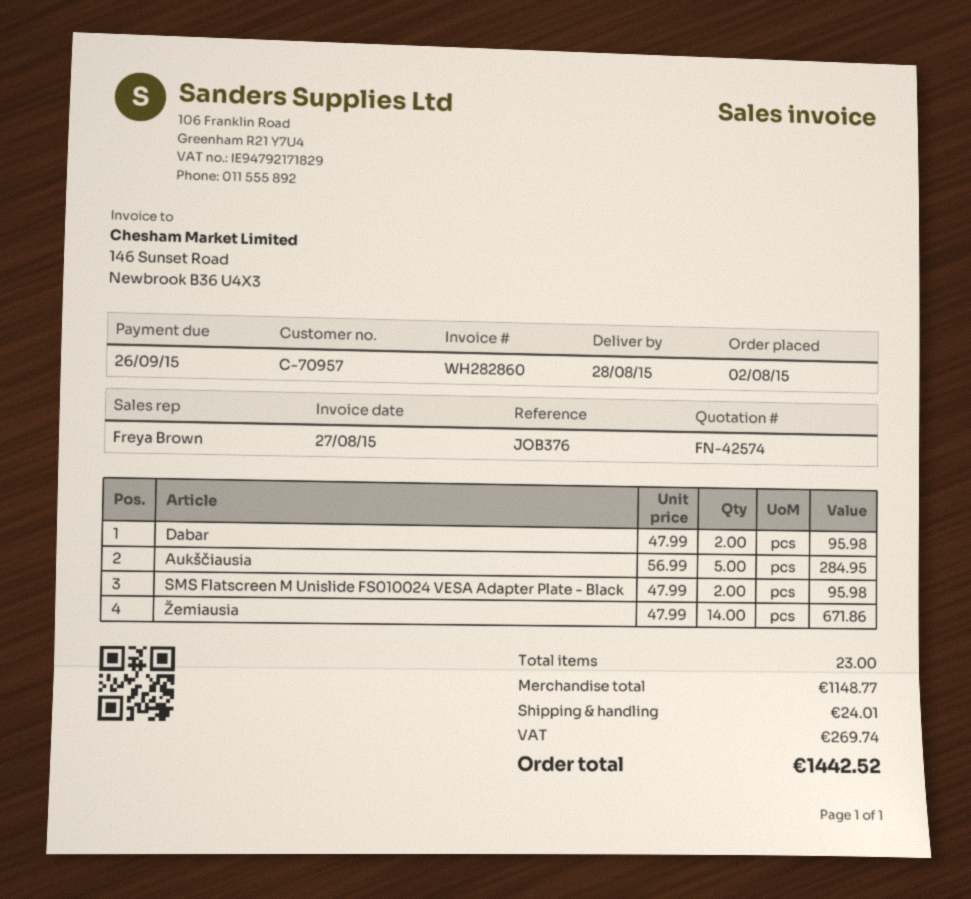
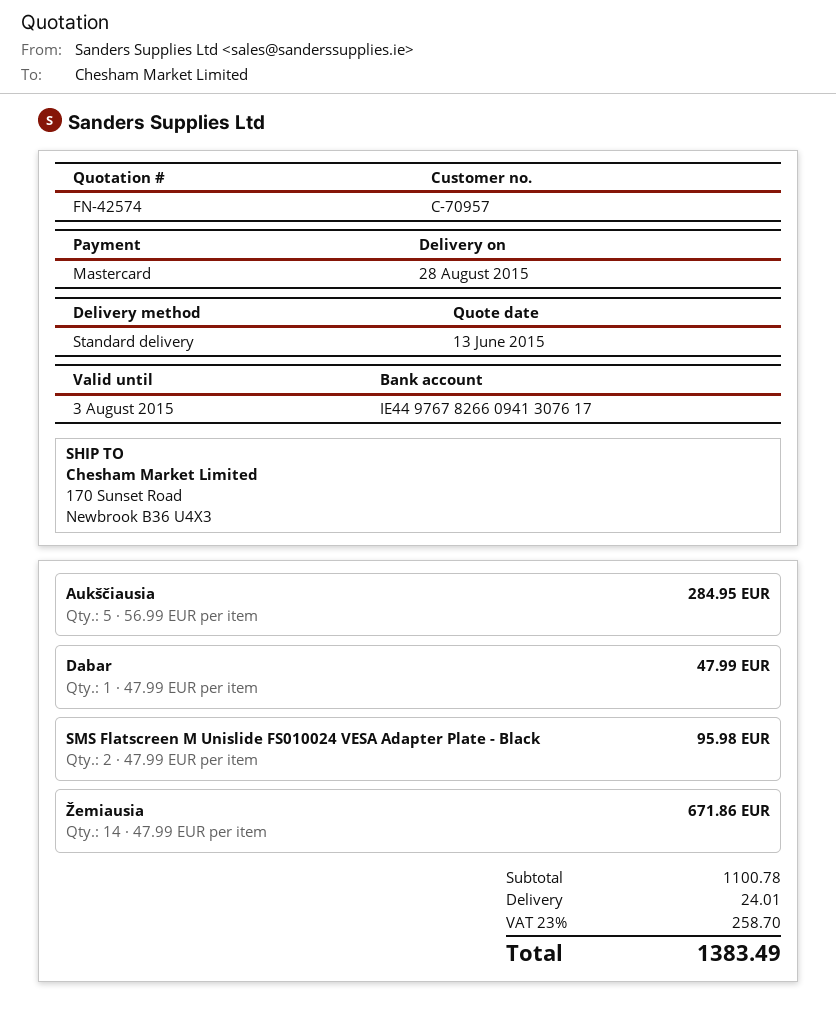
Dabar: 2 x 47.99 = 95.98 -> 1 x 47.99 = 47.99
subtotal: 1148.77 -> 1100.78
tax: 269.74 -> 258.70
total: 1442.52 -> 1383.49

